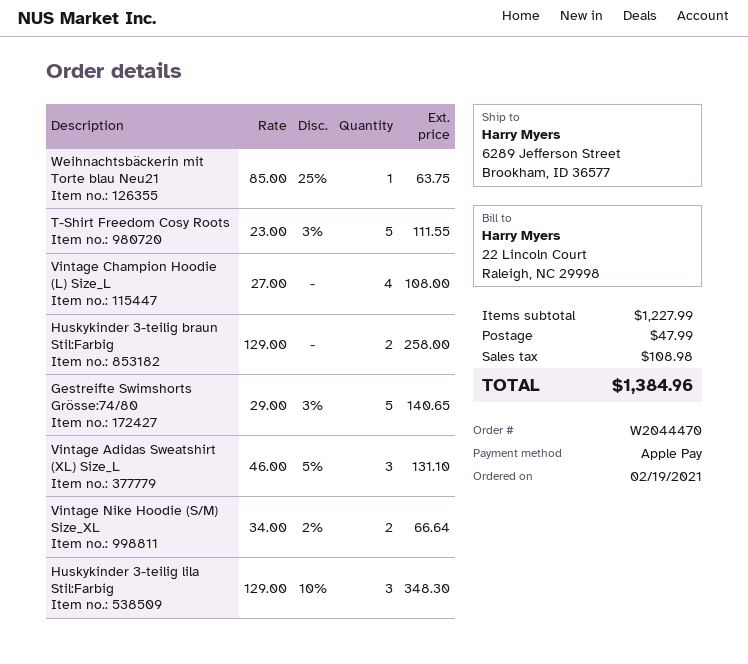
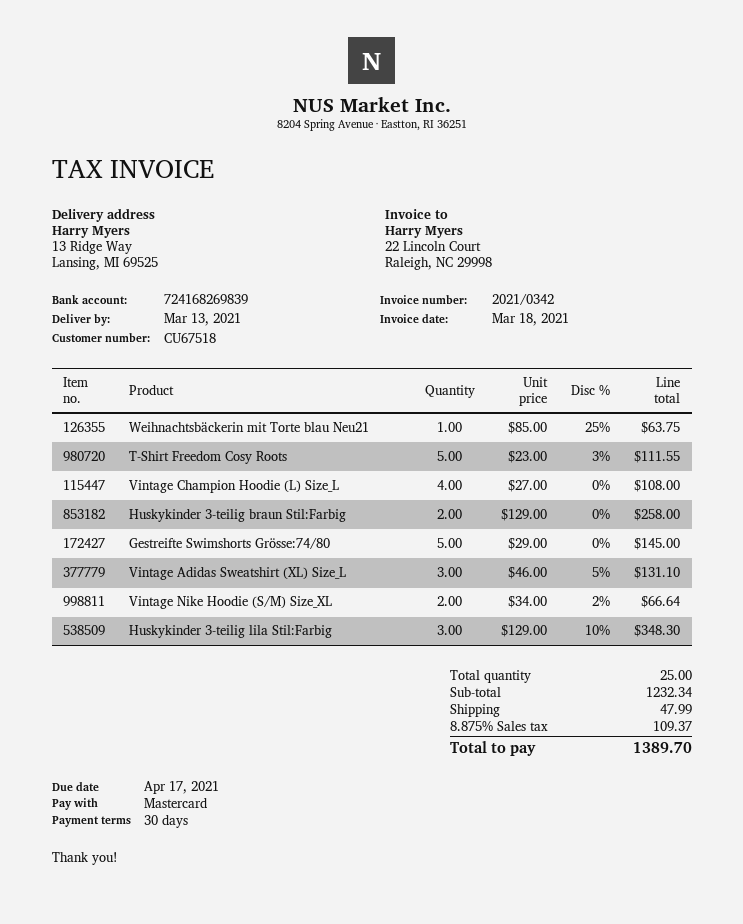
payment method: Apple Pay -> Mastercard
ship to: 6289 Jefferson Street, Brookham, ID 36577 -> 13 Ridge Way, Lansing, MI 69525
Gestreifte Swimshorts Grösse:74/80: 5 x 29.00 - 3% = 140.65 -> 5 x 29.00 = 145.00
subtotal: 1227.99 -> 1232.34
tax: 108.98 -> 109.37
total: 1384.96 -> 1389.70

